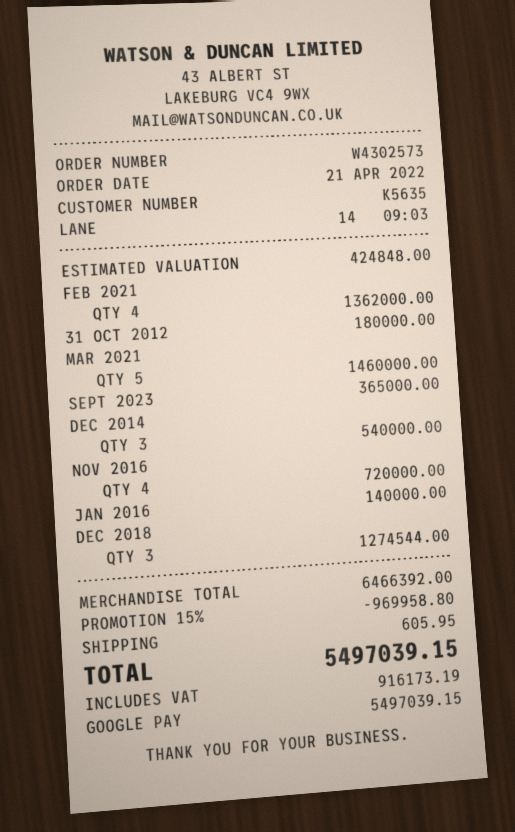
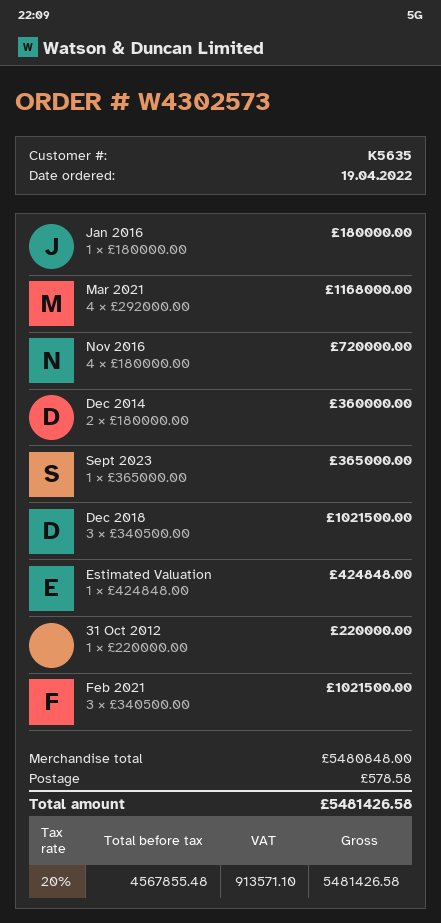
order date: 2022-04-21 -> 2022-04-19
FEB 2021: 4 for 1362000.00 -> 3 for 1021500.00
31 OCT 2012: 1 for 180000.00 -> 1 for 220000.00
MAR 2021: 5 for 1460000.00 -> 4 for 1168000.00
DEC 2014: 3 for 540000.00 -> 2 for 360000.00
JAN 2016: 1 for 140000.00 -> 1 for 180000.00
DEC 2018: 3 for 1274544.00 -> 3 for 1021500.00
subtotal: 6466392.00 -> 5480848.00
discount: 15% = 969958.80 -> none
shipping: 605.95 -> 578.58
tax: 916173.19 -> 913571.10
total: 5497039.15 -> 5481426.58

